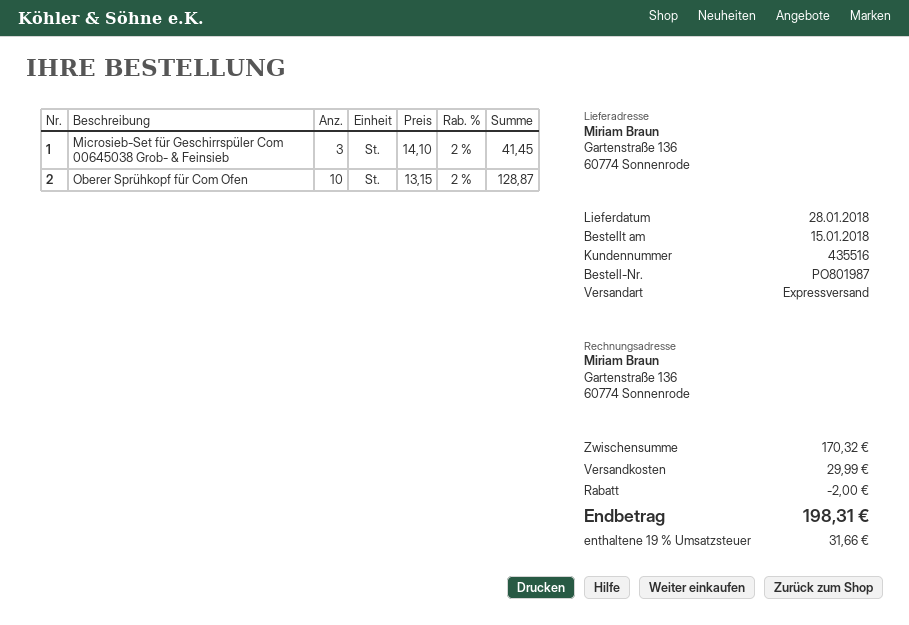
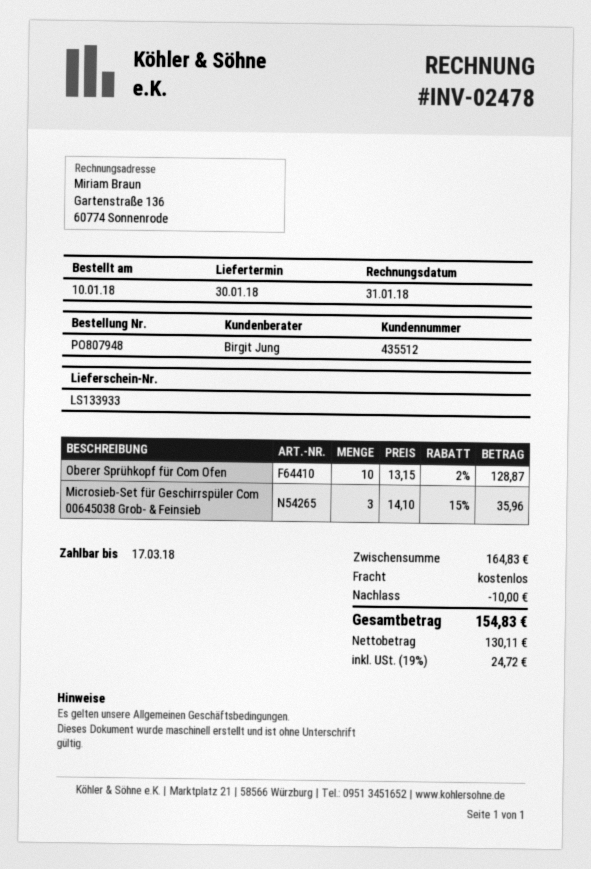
order number: PO801987 -> PO807948
order date: 2018-01-15 -> 2018-01-10
delivery date: 2018-01-28 -> 2018-01-30
customer number: 435516 -> 435512
Microsieb-Set für Geschirrspüler Com 00645038 Grob- & Feinsieb: 3 x 14.10 - 2% = 41.45 -> 3 x 14.10 - 15% = 35.96
subtotal: 170.32 -> 164.83
discount: 2.00 -> 10.00
shipping: 29.99 -> 0.00
tax: 19% = 31.66 -> 19% = 24.72
total: 198.31 -> 154.83

